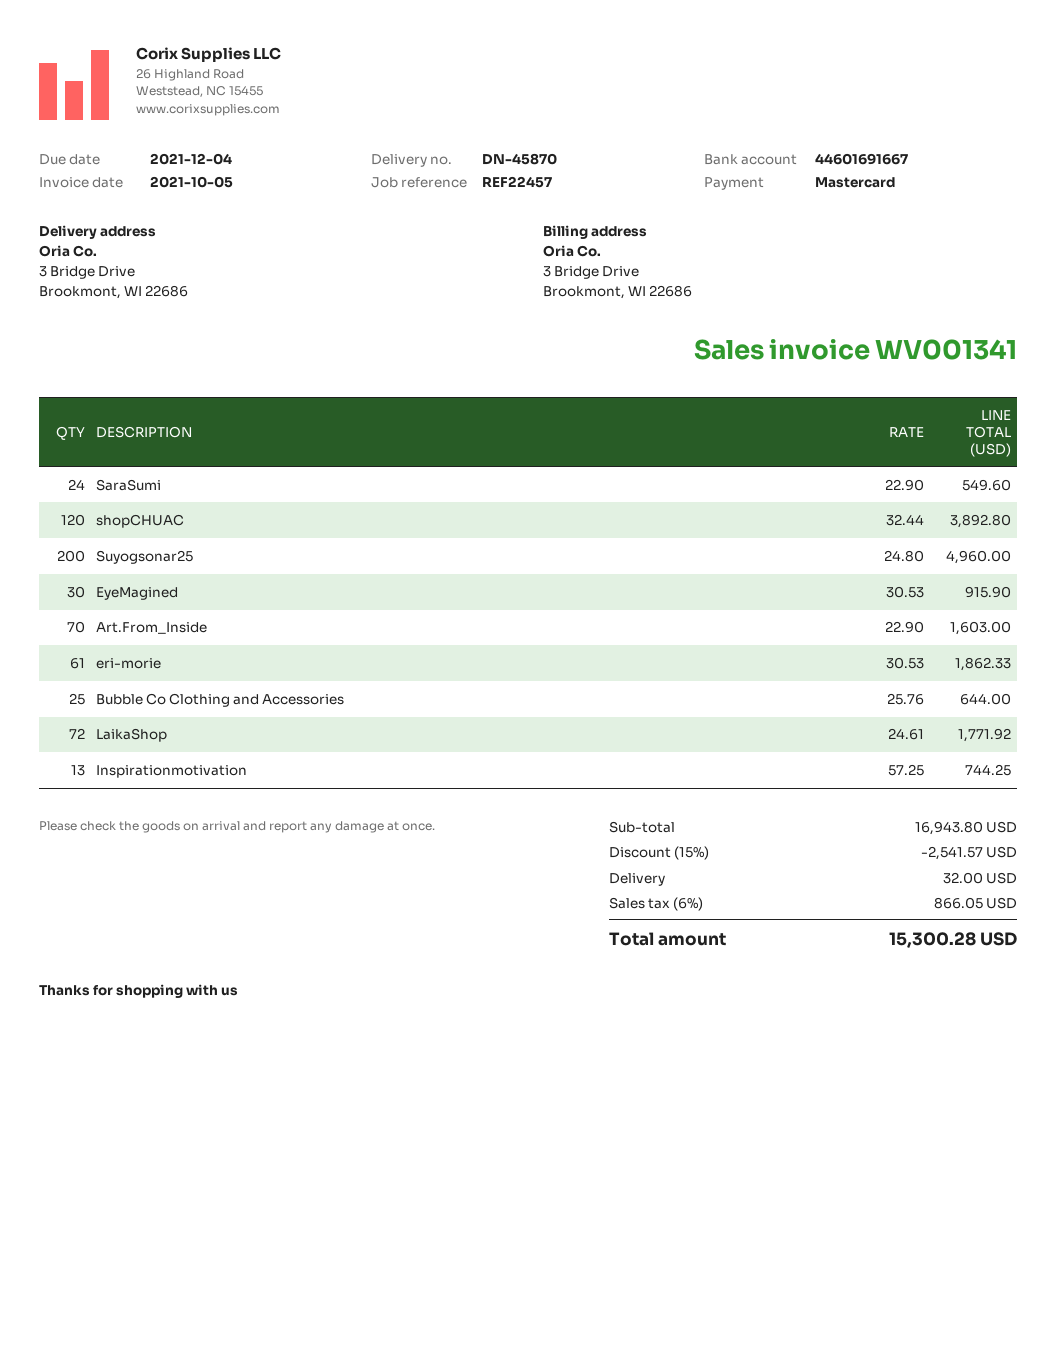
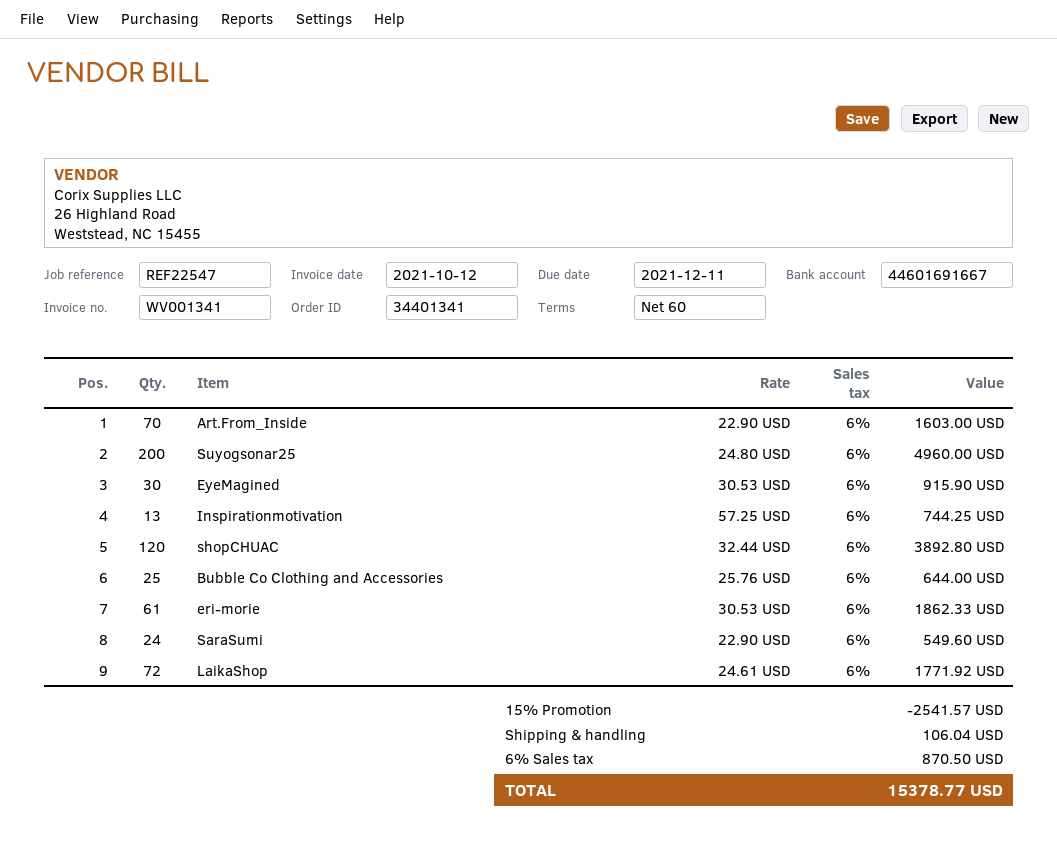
invoice date: 2021-10-05 -> 2021-10-12
due date: 2021-12-04 -> 2021-12-11
reference: REF22457 -> REF22547
shipping: 32.00 -> 106.04
tax: 6% = 866.05 -> 6% = 870.50
total: 15300.28 -> 15378.77

